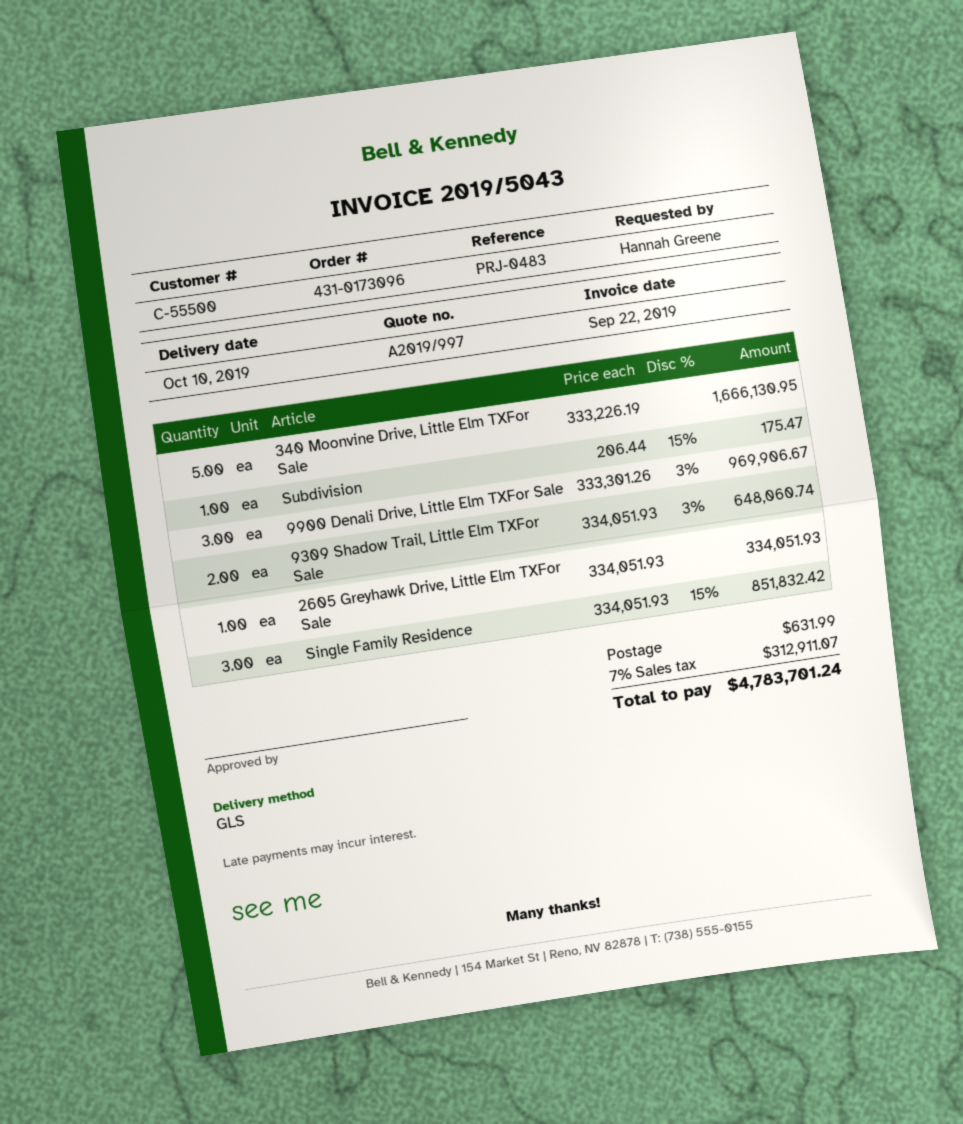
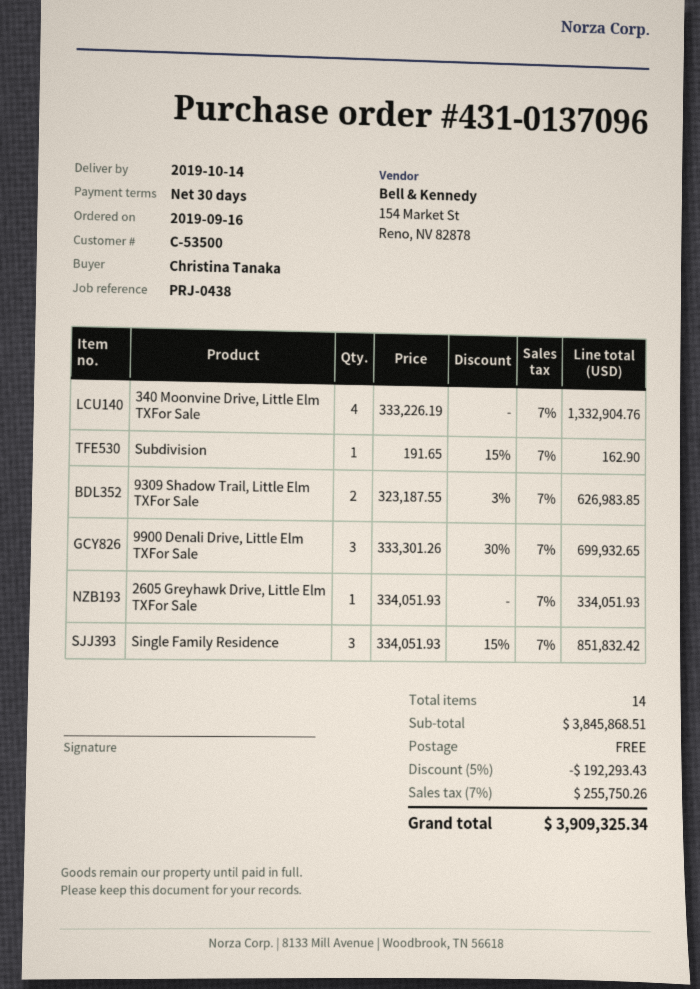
order number: 431-0173096 -> 431-0137096
delivery date: 2019-10-10 -> 2019-10-14
customer number: C-55500 -> C-53500
reference: PRJ-0483 -> PRJ-0438
ordered by: Hannah Greene -> Christina Tanaka
340 Moonvine Drive, Little Elm TXFor Sale: 5 x 333226.19 = 1666130.95 -> 4 x 333226.19 = 1332904.76
Subdivision: 1 x 206.44 - 15% = 175.47 -> 1 x 191.65 - 15% = 162.90
9900 Denali Drive, Little Elm TXFor Sale: 3 x 333301.26 - 3% = 969906.67 -> 3 x 333301.26 - 30% = 699932.65
9309 Shadow Trail, Little Elm TXFor Sale: 2 x 334051.93 - 3% = 648060.74 -> 2 x 323187.55 - 3% = 626983.85
discount: none -> 5% = 192293.43
shipping: 631.99 -> 0.00
tax: 7% = 312911.07 -> 7% = 255750.26
total: 4783701.24 -> 3909325.34

